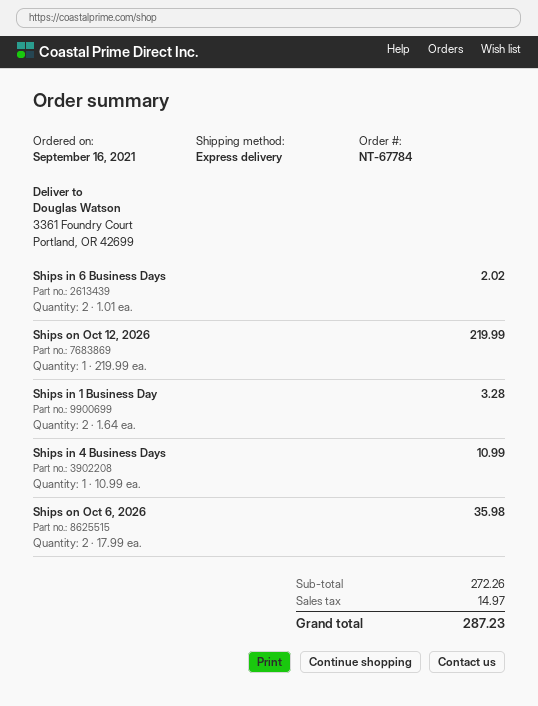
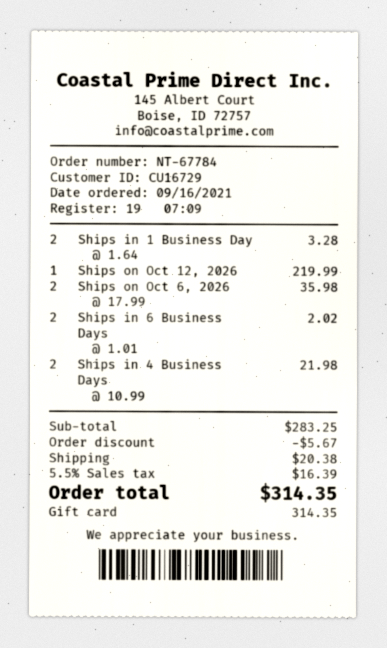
Ships in 4 Business Days: 1 x 10.99 = 10.99 -> 2 x 10.99 = 21.98
subtotal: 272.26 -> 283.25
discount: none -> 5.67
shipping: none -> 20.38
tax: 14.97 -> 16.39
total: 287.23 -> 314.35

